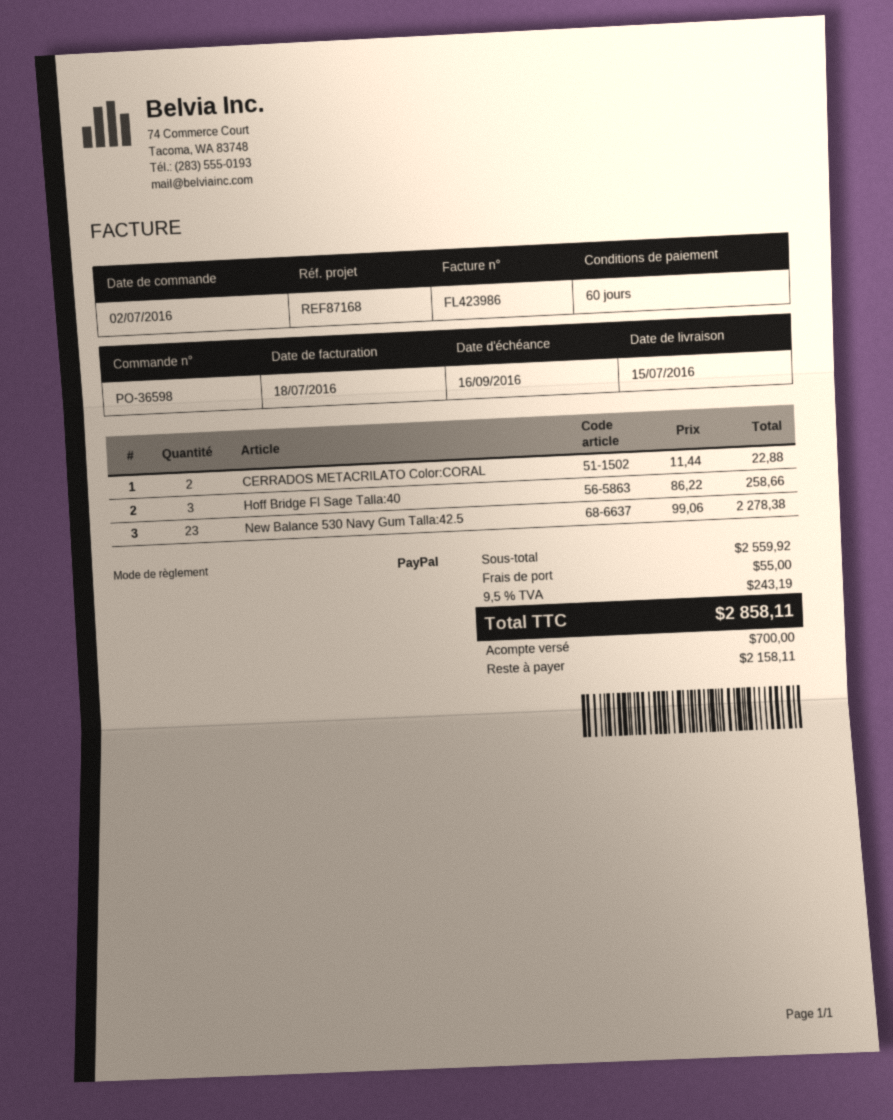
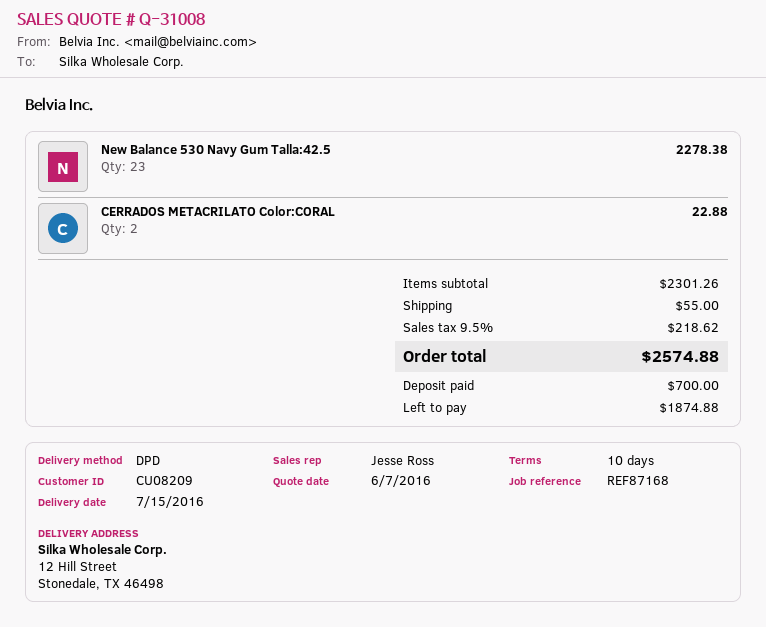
payment terms: 60 days -> 10 days
Hoff Bridge Fl Sage Talla:40: 3 for 258.66 -> none
subtotal: 2559.92 -> 2301.26
tax: 9.5% = 243.19 -> 9.5% = 218.62
total: 2858.11 -> 2574.88
balance: 2158.11 -> 1874.88

